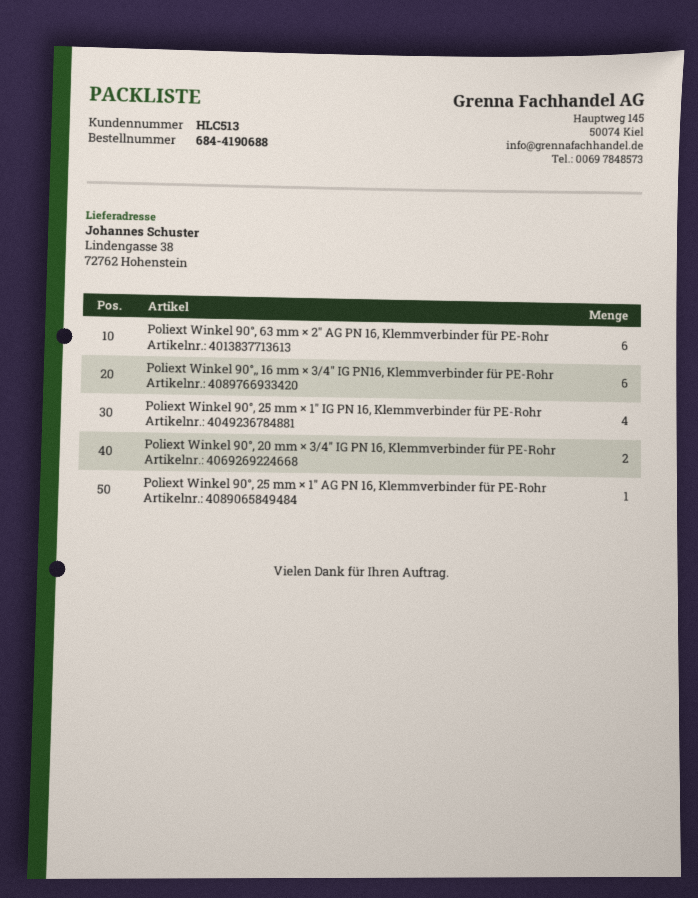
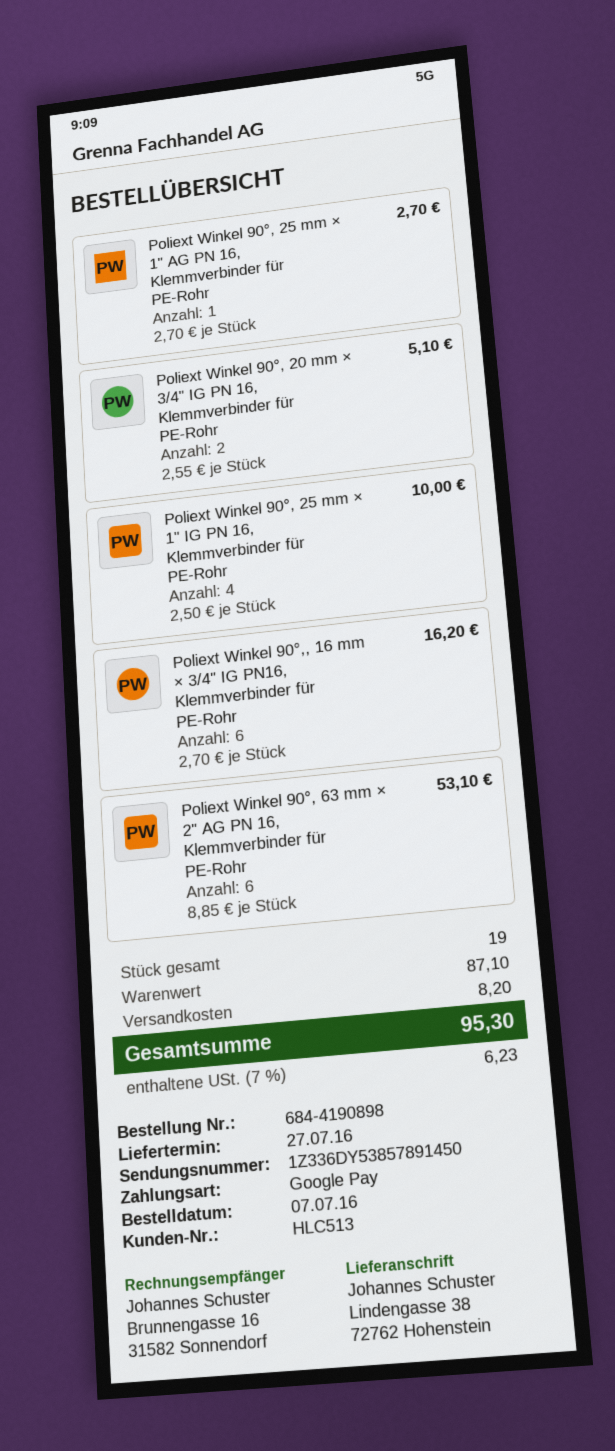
order number: 684-4190688 -> 684-4190898

